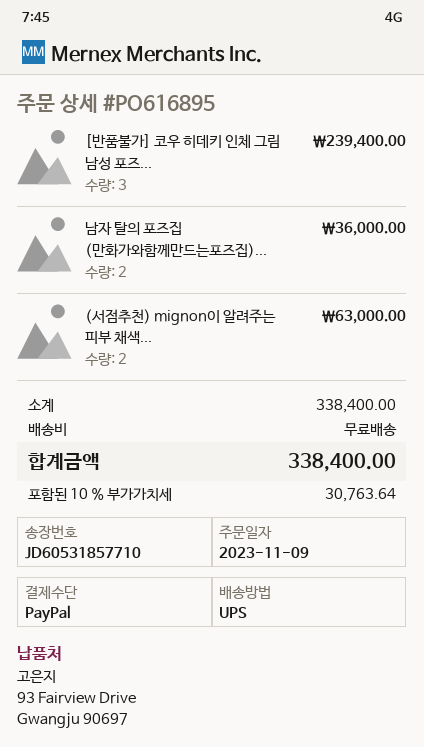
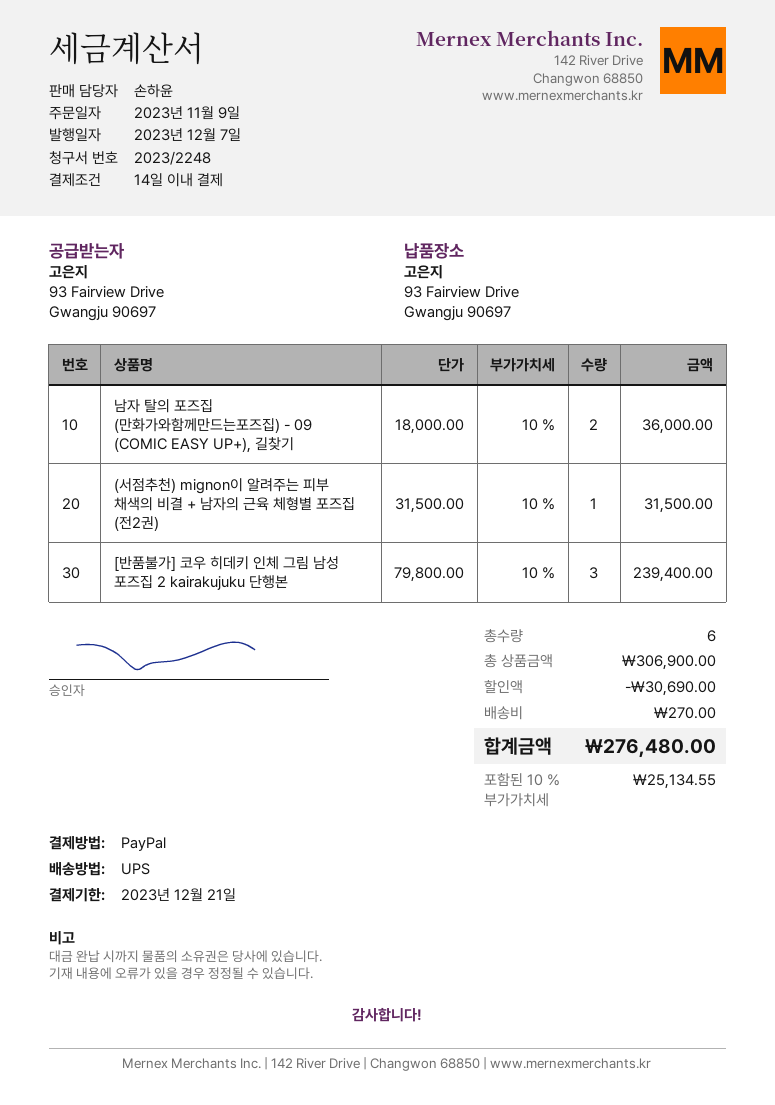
(서점추천) mignon이 알려주는 피부 채색...: 2 for 63000.00 -> 1 for 31500.00
subtotal: 338400.00 -> 306900.00
discount: none -> 30690.00
shipping: 0.00 -> 270.00
tax: 10% = 30763.64 -> 10% = 25134.55
total: 338400.00 -> 276480.00

